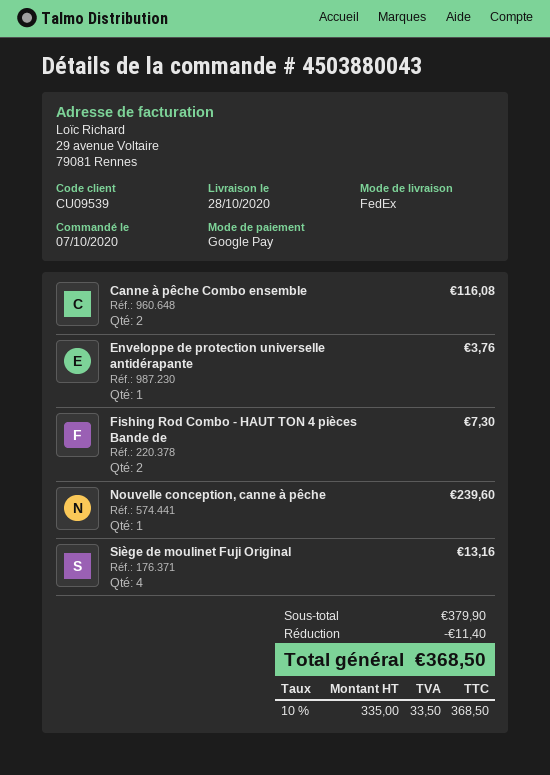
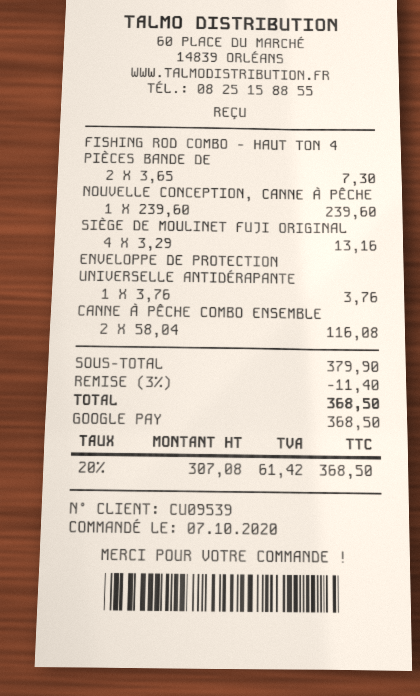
net: 335.00 -> 307.08
tax: 10% = 33.50 -> 20% = 61.42

